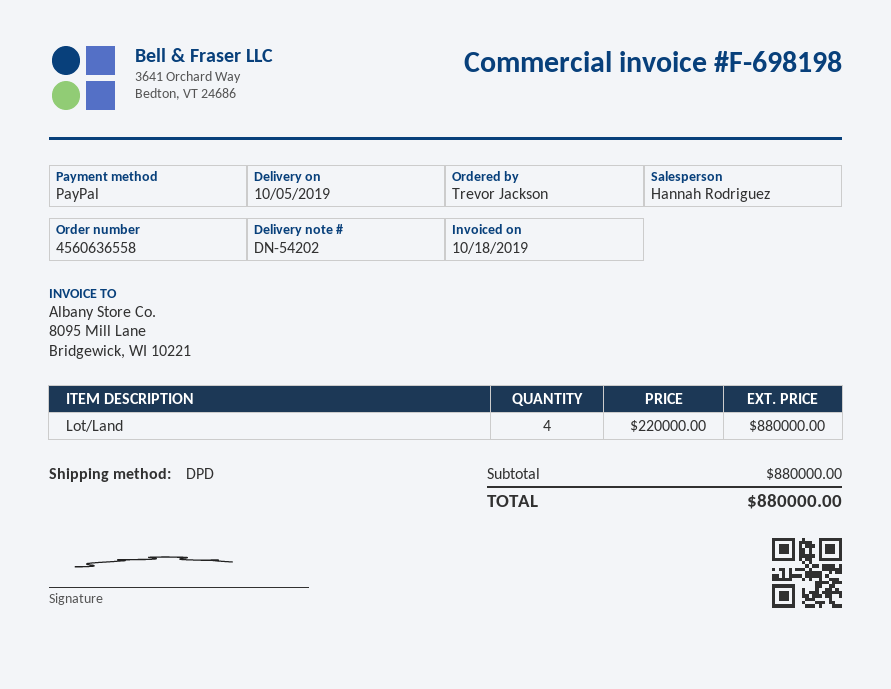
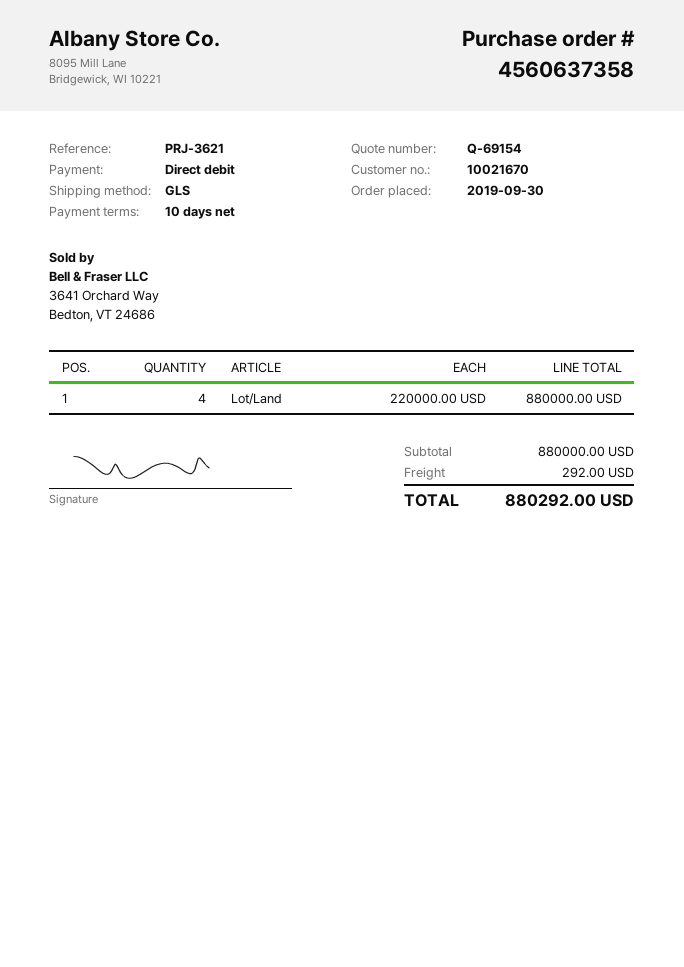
order number: 4560636558 -> 4560637358
payment method: PayPal -> direct debit
shipping method: DPD -> GLS
shipping: none -> 292.00
total: 880000.00 -> 880292.00

